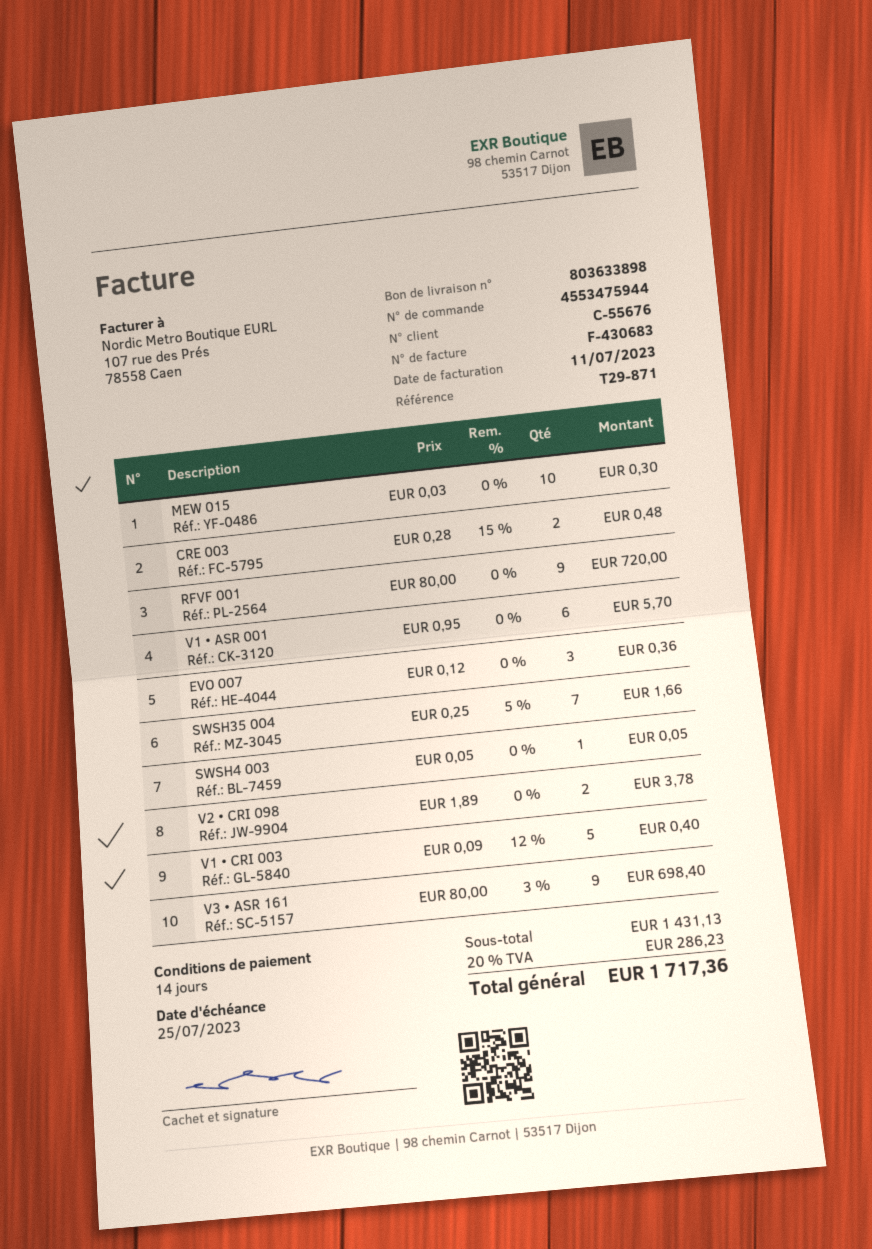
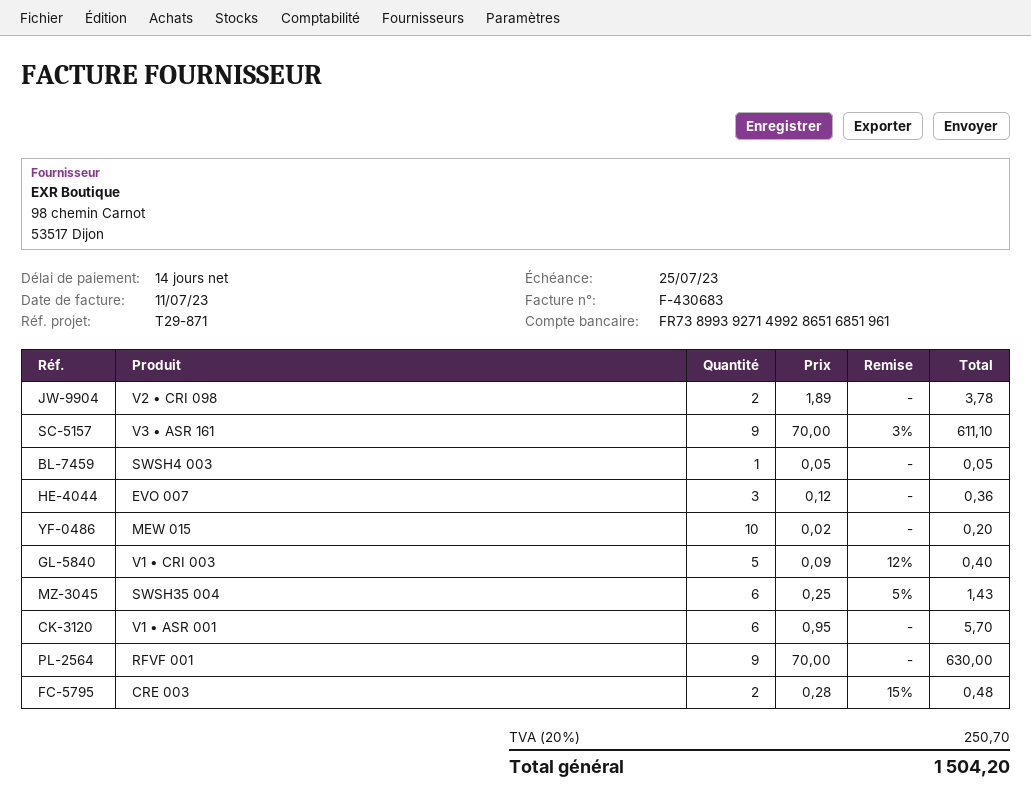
MEW 015: 10 x 0.03 = 0.30 -> 10 x 0.02 = 0.20
RFVF 001: 9 x 80.00 = 720.00 -> 9 x 70.00 = 630.00
SWSH35 004: 7 x 0.25 - 5% = 1.66 -> 6 x 0.25 - 5% = 1.43
V3 • ASR 161: 9 x 80.00 - 3% = 698.40 -> 9 x 70.00 - 3% = 611.10
tax: 20% = 286.23 -> 20% = 250.70
total: 1717.36 -> 1504.20

